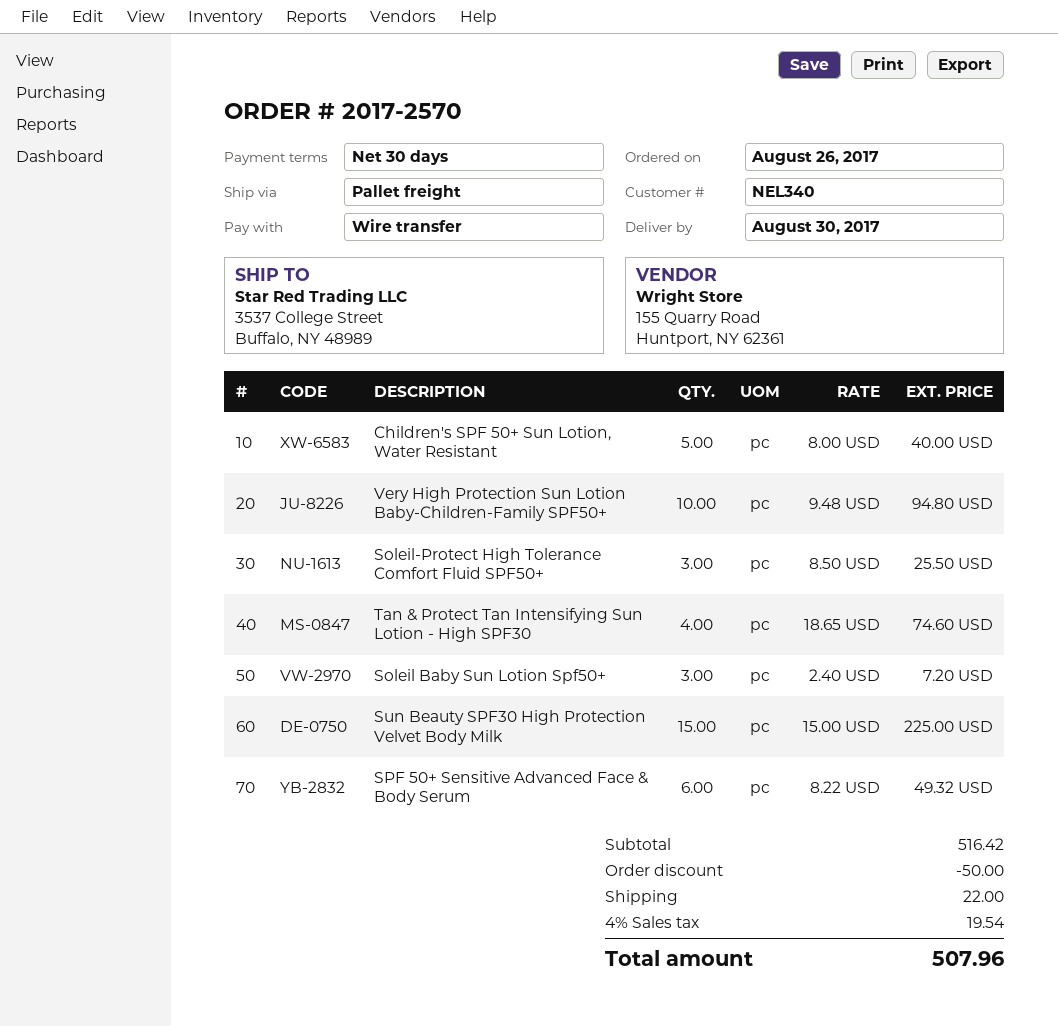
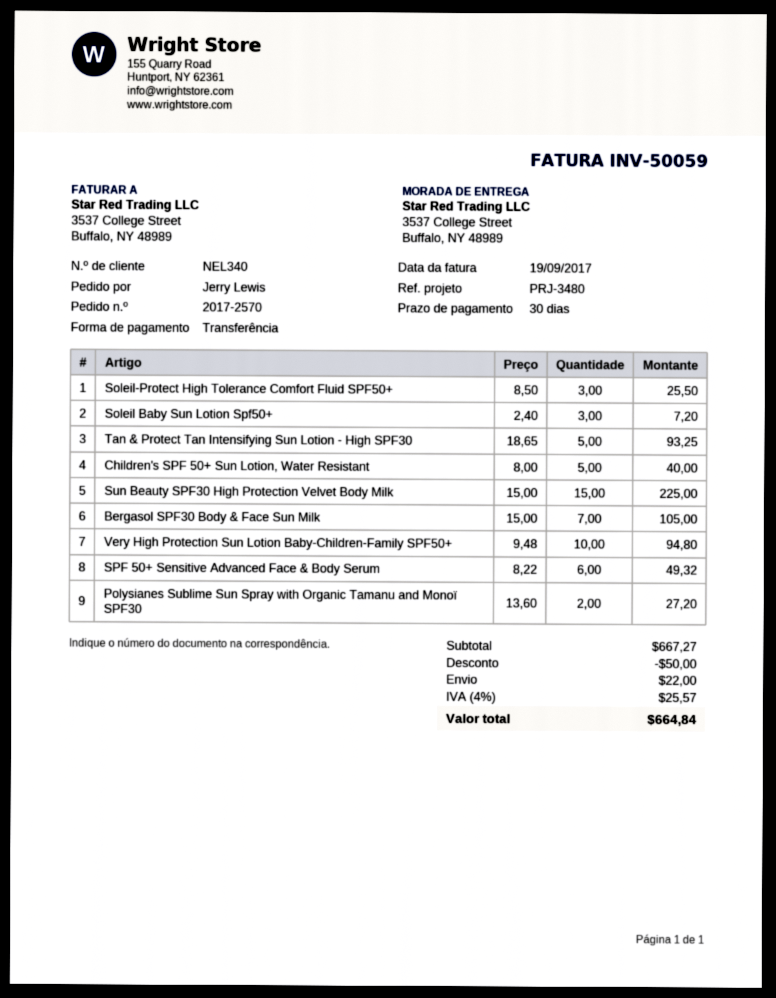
Tan & Protect Tan Intensifying Sun Lotion - High SPF30: 4 x 18.65 = 74.60 -> 5 x 18.65 = 93.25
Bergasol SPF30 Body & Face Sun Milk: none -> 7 x 15.00 = 105.00
Polysianes Sublime Sun Spray with Organic Tamanu and Monoï SPF30: none -> 2 x 13.60 = 27.20
subtotal: 516.42 -> 667.27
tax: 4% = 19.54 -> 4% = 25.57
total: 507.96 -> 664.84

